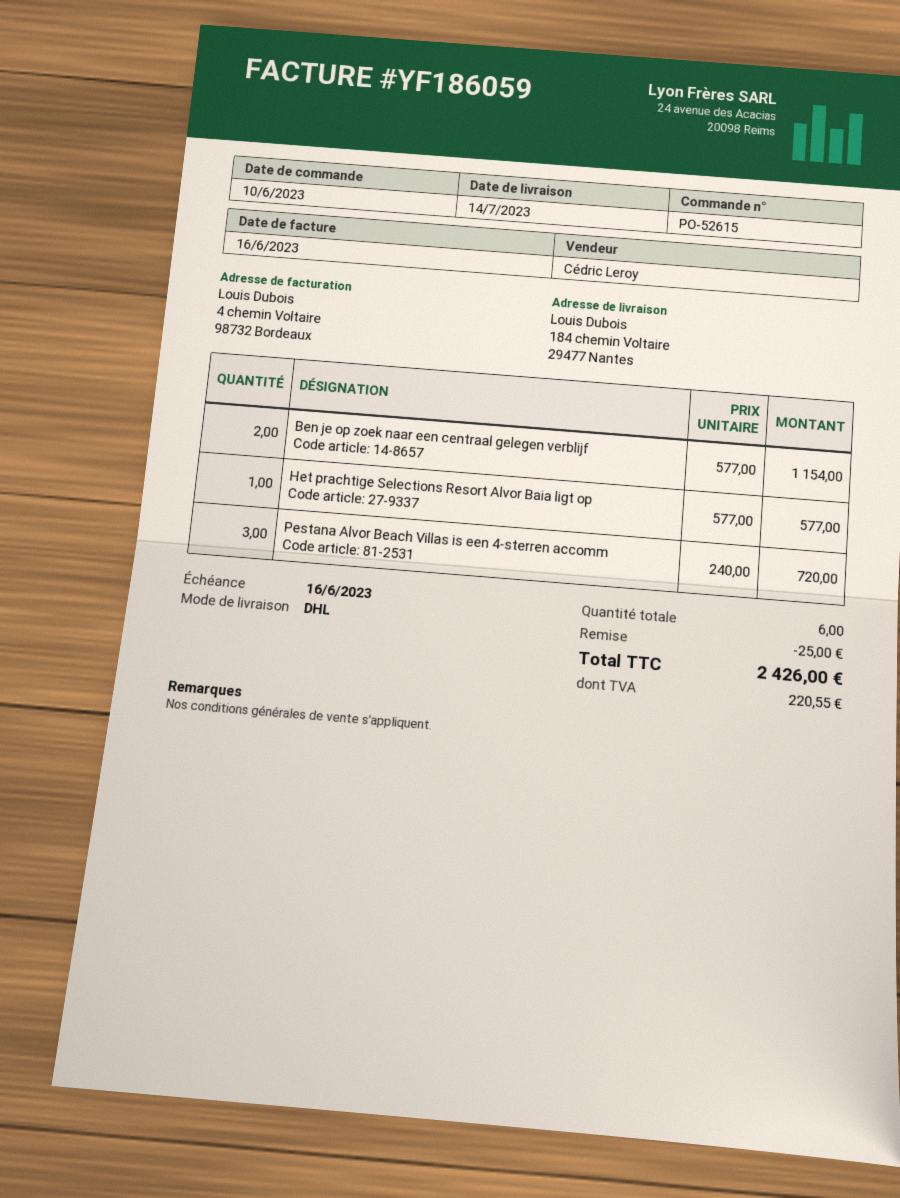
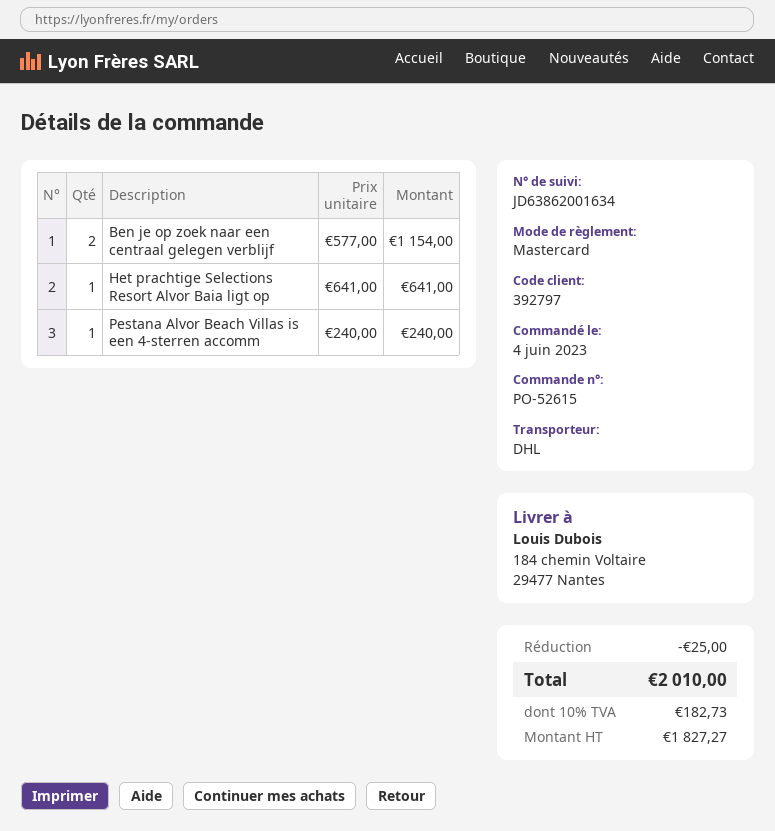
order date: 2023-06-10 -> 2023-06-04
Het prachtige Selections Resort Alvor Baia ligt op: 1 x 577.00 = 577.00 -> 1 x 641.00 = 641.00
Pestana Alvor Beach Villas is een 4-sterren accomm: 3 x 240.00 = 720.00 -> 1 x 240.00 = 240.00
tax: 220.55 -> 182.73
total: 2426.00 -> 2010.00

